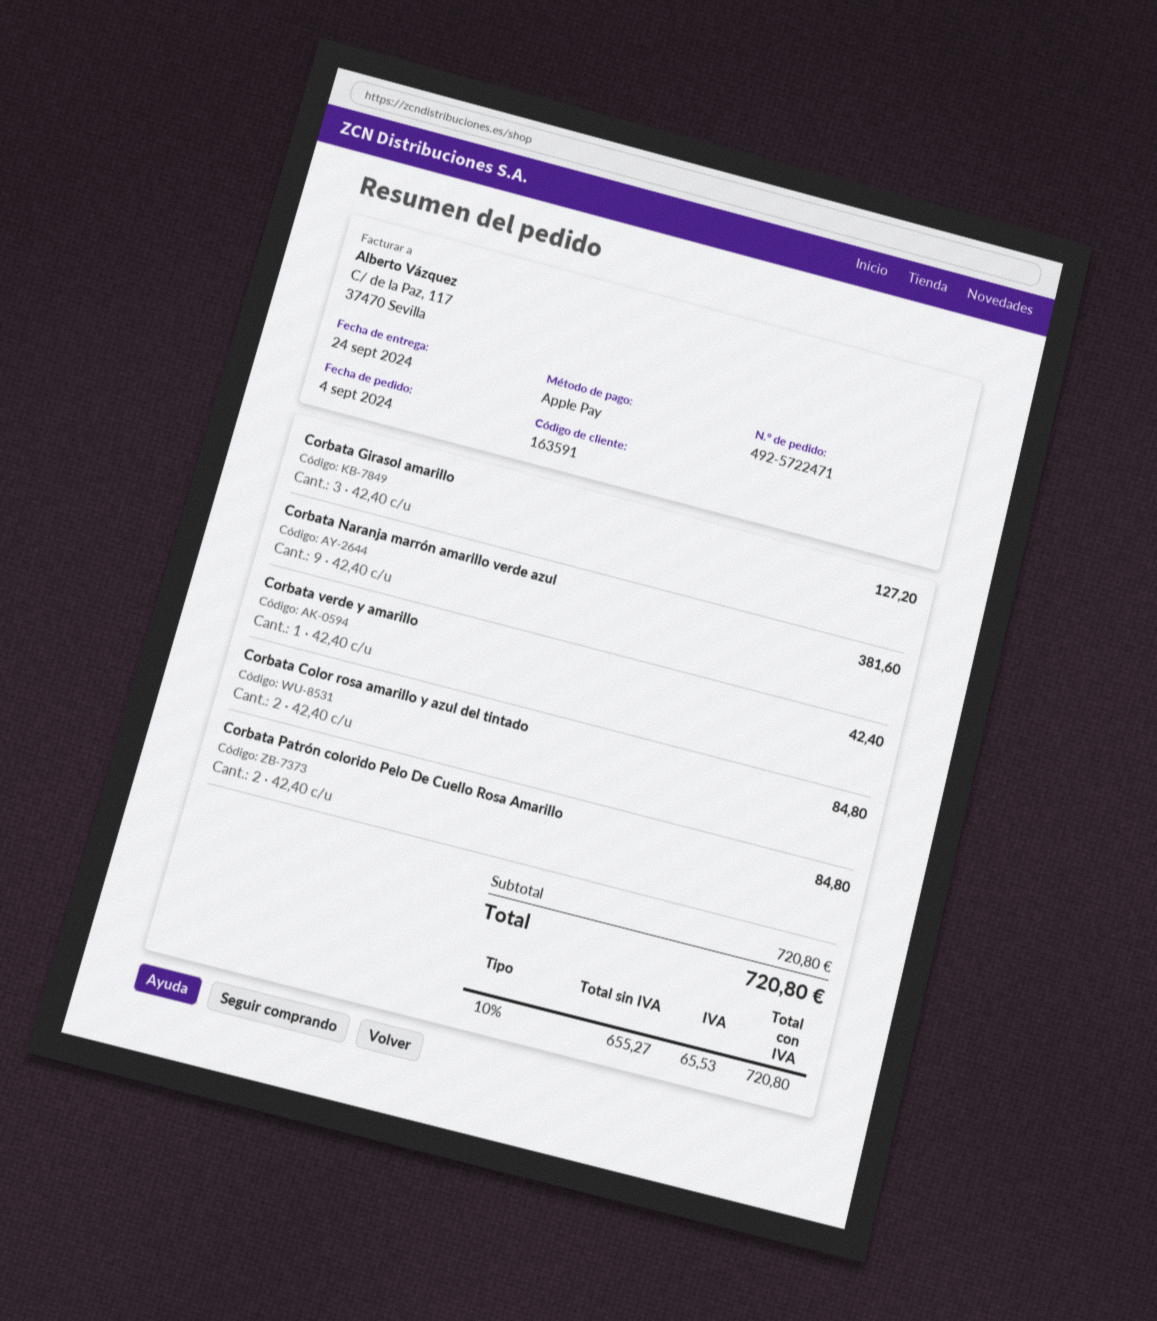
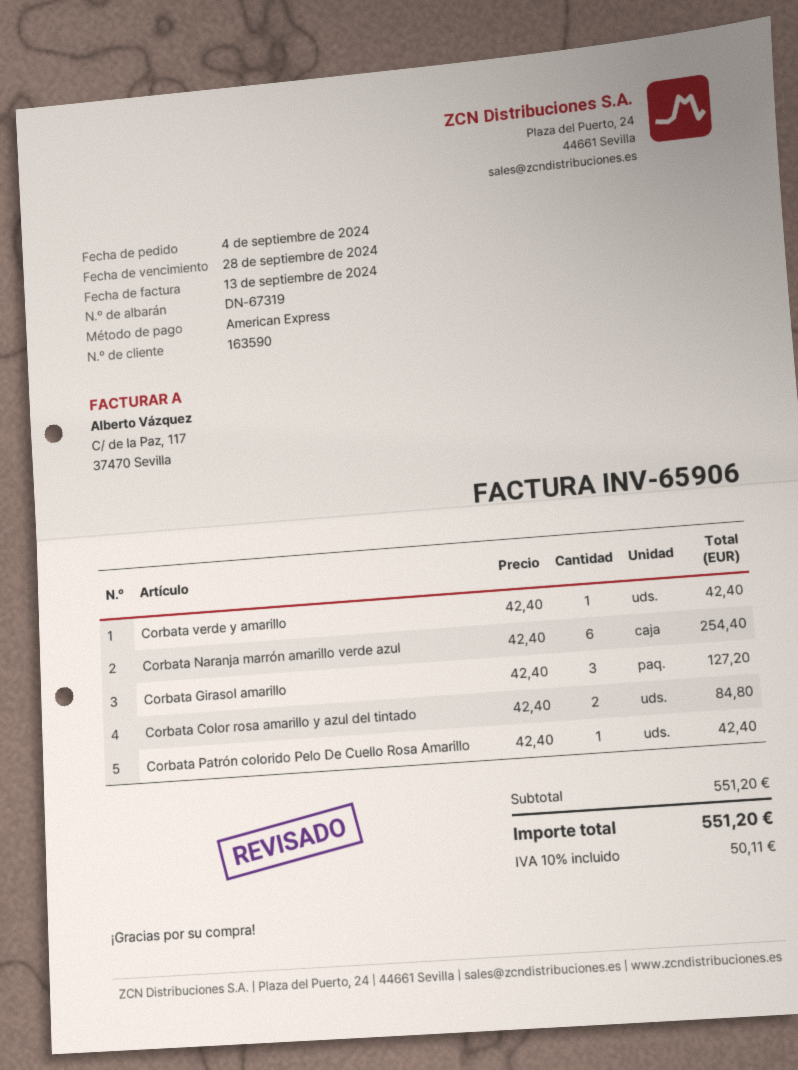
customer number: 163591 -> 163590
payment method: Apple Pay -> American Express
Corbata Naranja marrón amarillo verde azul: 9 x 42.40 = 381.60 -> 6 x 42.40 = 254.40
Corbata Patrón colorido Pelo De Cuello Rosa Amarillo: 2 x 42.40 = 84.80 -> 1 x 42.40 = 42.40
subtotal: 720.80 -> 551.20
tax: 10% = 65.53 -> 10% = 50.11
total: 720.80 -> 551.20

